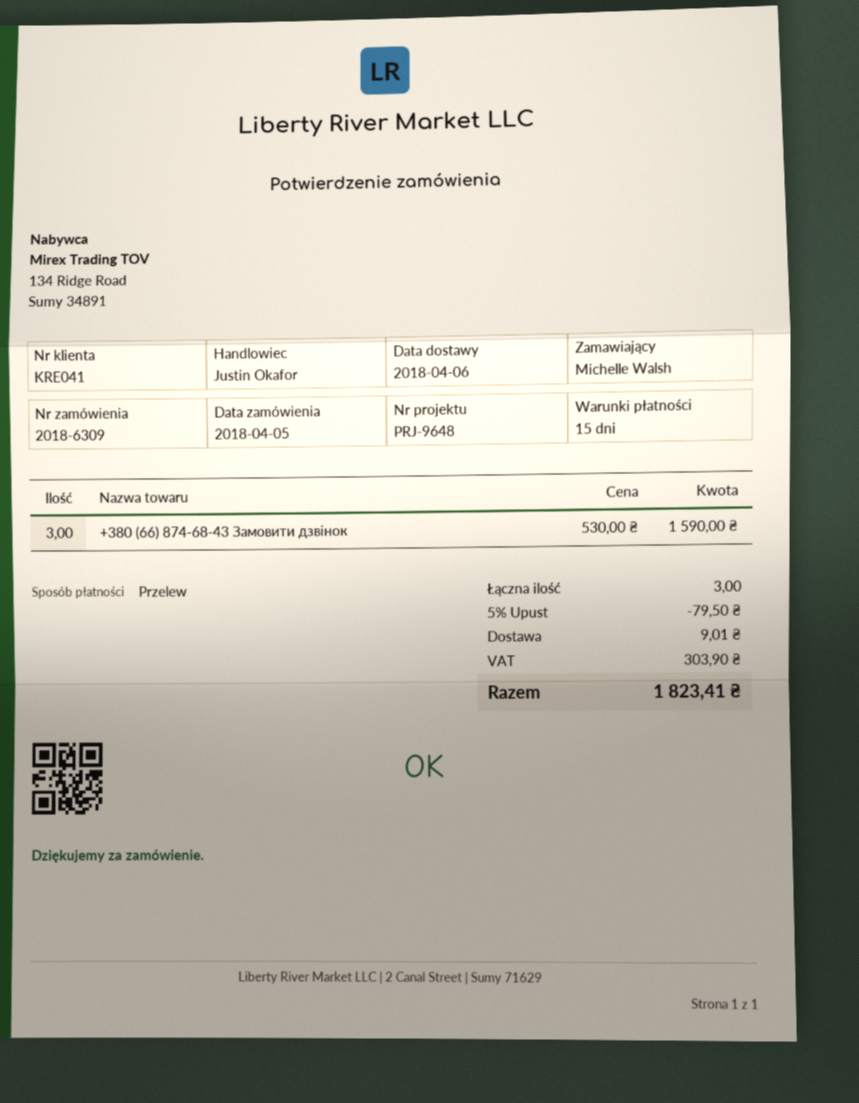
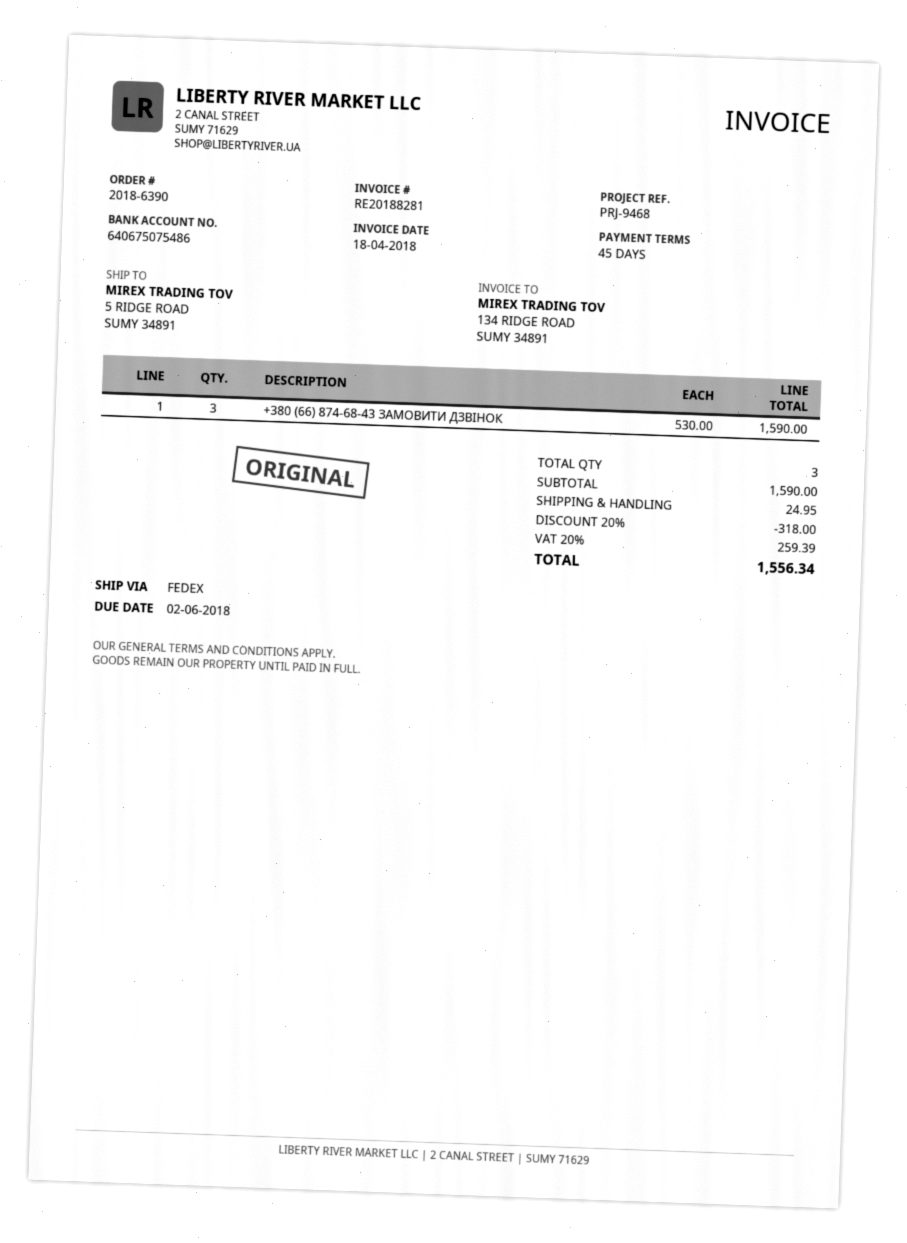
order number: 2018-6309 -> 2018-6390
payment terms: 15 days -> 45 days
reference: PRJ-9648 -> PRJ-9468
discount: 5% = 79.50 -> 20% = 318.00
shipping: 9.01 -> 24.95
tax: 303.90 -> 259.39
total: 1823.41 -> 1556.34

